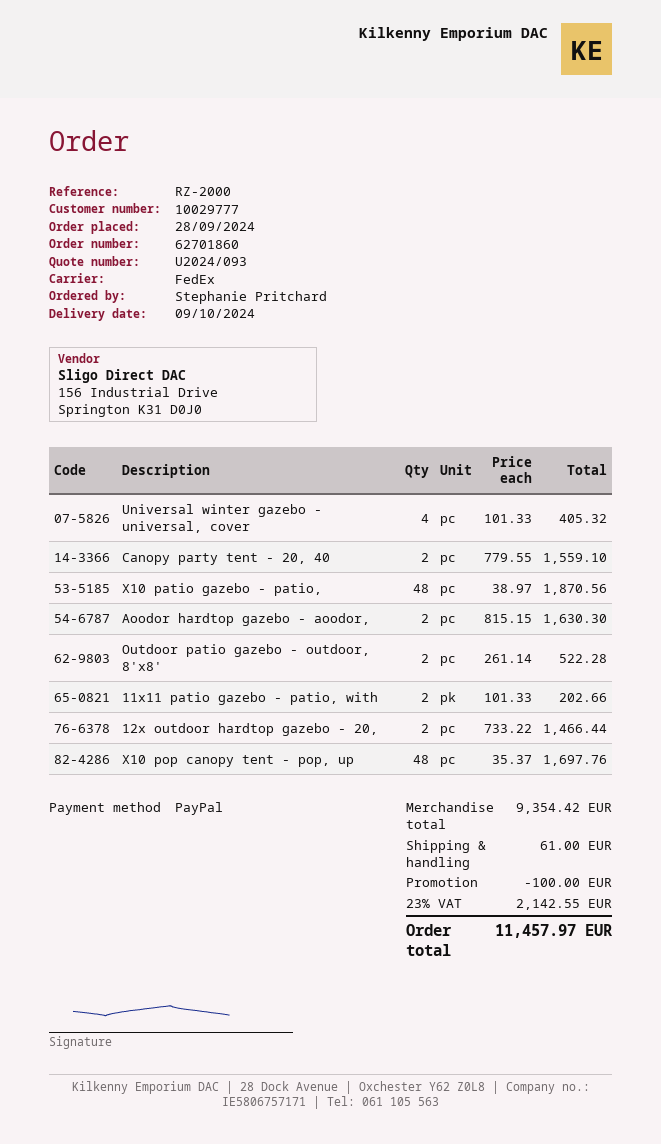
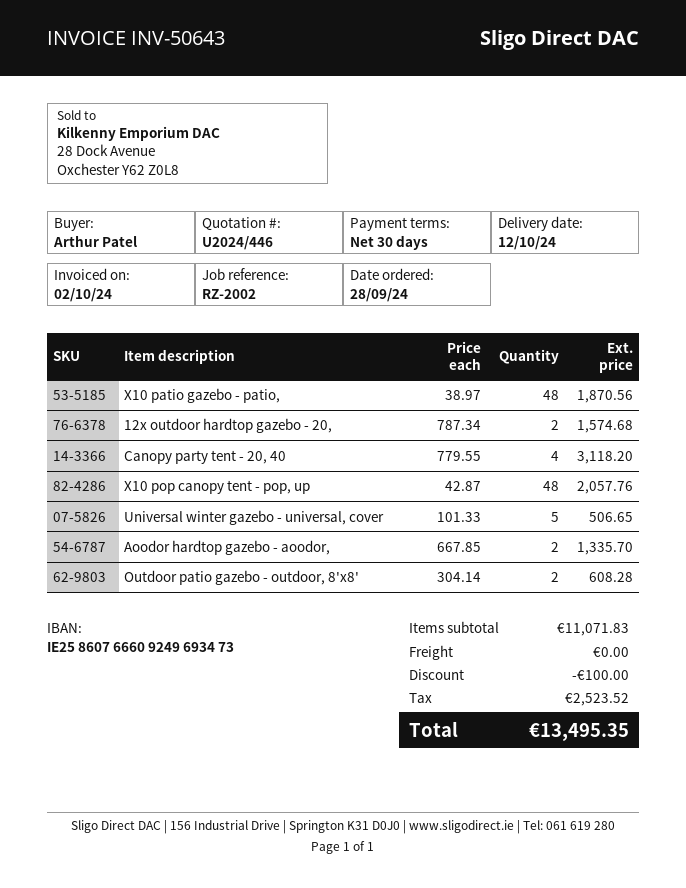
quote number: U2024/093 -> U2024/446
delivery date: 2024-10-09 -> 2024-10-12
reference: RZ-2000 -> RZ-2002
ordered by: Stephanie Pritchard -> Arthur Patel
Universal winter gazebo - universal, cover: 4 x 101.33 = 405.32 -> 5 x 101.33 = 506.65
Canopy party tent - 20, 40: 2 x 779.55 = 1559.10 -> 4 x 779.55 = 3118.20
Aoodor hardtop gazebo - aoodor,: 2 x 815.15 = 1630.30 -> 2 x 667.85 = 1335.70
Outdoor patio gazebo - outdoor, 8'x8': 2 x 261.14 = 522.28 -> 2 x 304.14 = 608.28
11x11 patio gazebo - patio, with: 2 x 101.33 = 202.66 -> none
12x outdoor hardtop gazebo - 20,: 2 x 733.22 = 1466.44 -> 2 x 787.34 = 1574.68
X10 pop canopy tent - pop, up: 48 x 35.37 = 1697.76 -> 48 x 42.87 = 2057.76
subtotal: 9354.42 -> 11071.83
shipping: 61.00 -> 0.00
tax: 2142.55 -> 2523.52
total: 11457.97 -> 13495.35

